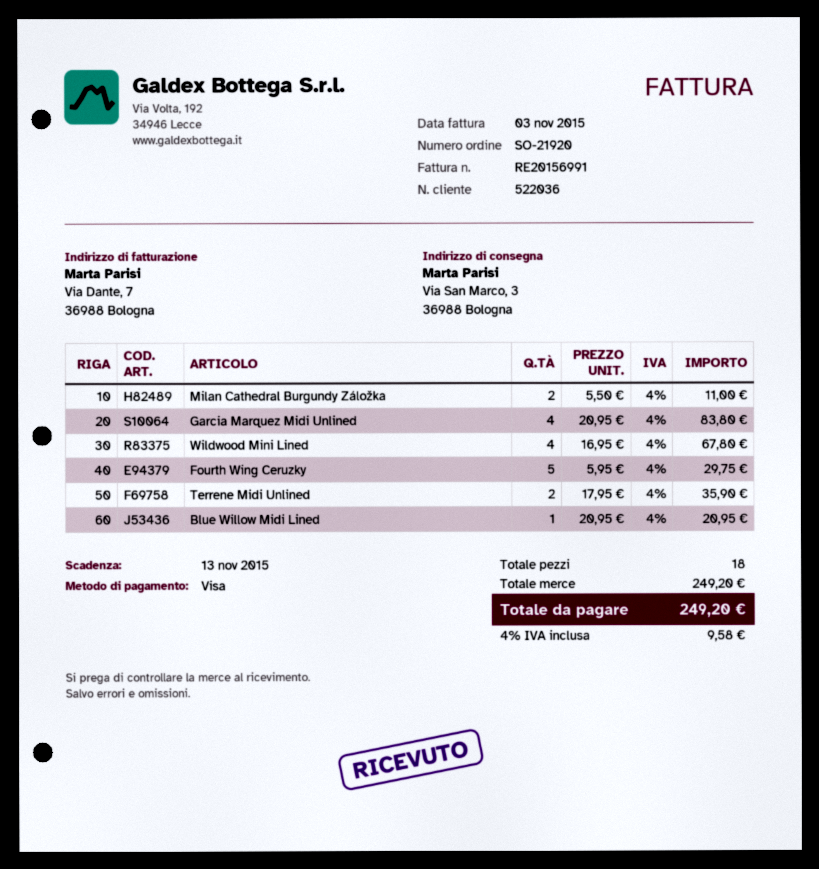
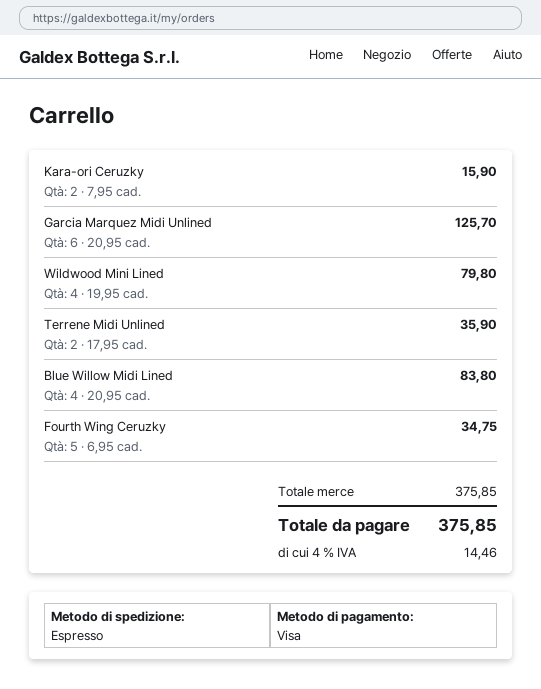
Milan Cathedral Burgundy Záložka: 2 x 5.50 = 11.00 -> none
Garcia Marquez Midi Unlined: 4 x 20.95 = 83.80 -> 6 x 20.95 = 125.70
Wildwood Mini Lined: 4 x 16.95 = 67.80 -> 4 x 19.95 = 79.80
Fourth Wing Ceruzky: 5 x 5.95 = 29.75 -> 5 x 6.95 = 34.75
Blue Willow Midi Lined: 1 x 20.95 = 20.95 -> 4 x 20.95 = 83.80
Kara-ori Ceruzky: none -> 2 x 7.95 = 15.90
subtotal: 249.20 -> 375.85
tax: 4% = 9.58 -> 4% = 14.46
total: 249.20 -> 375.85

